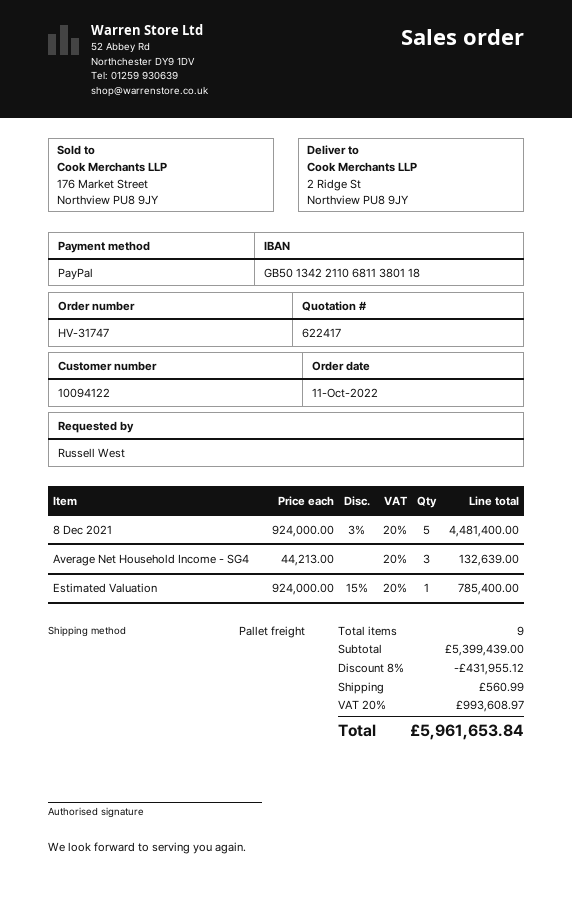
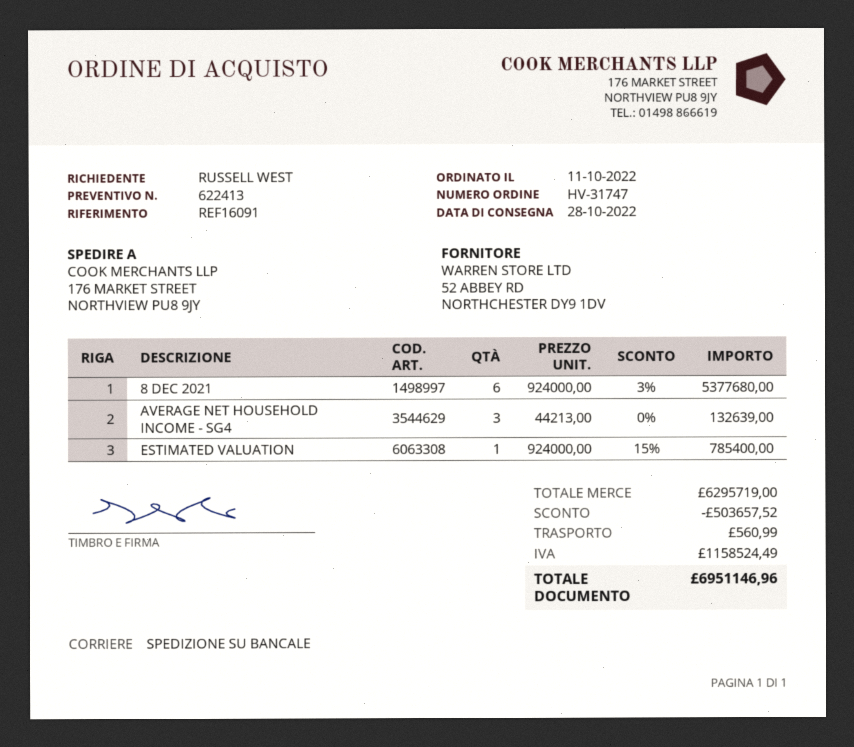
quote number: 622417 -> 622413
ship to: 2 Ridge St, Northview PU8 9JY -> 176 MARKET STREET, NORTHVIEW PU8 9JY
8 Dec 2021: 5 x 924000.00 - 3% = 4481400.00 -> 6 x 924000.00 - 3% = 5377680.00
subtotal: 5399439.00 -> 6295719.00
discount: 431955.12 -> 503657.52
tax: 993608.97 -> 1158524.49
total: 5961653.84 -> 6951146.96

